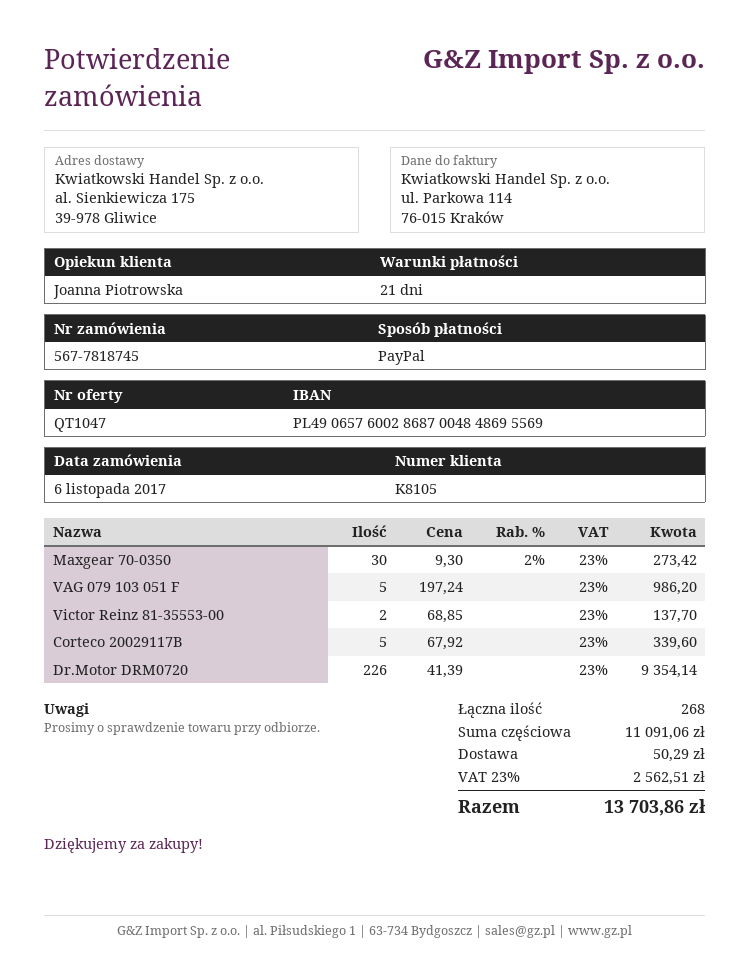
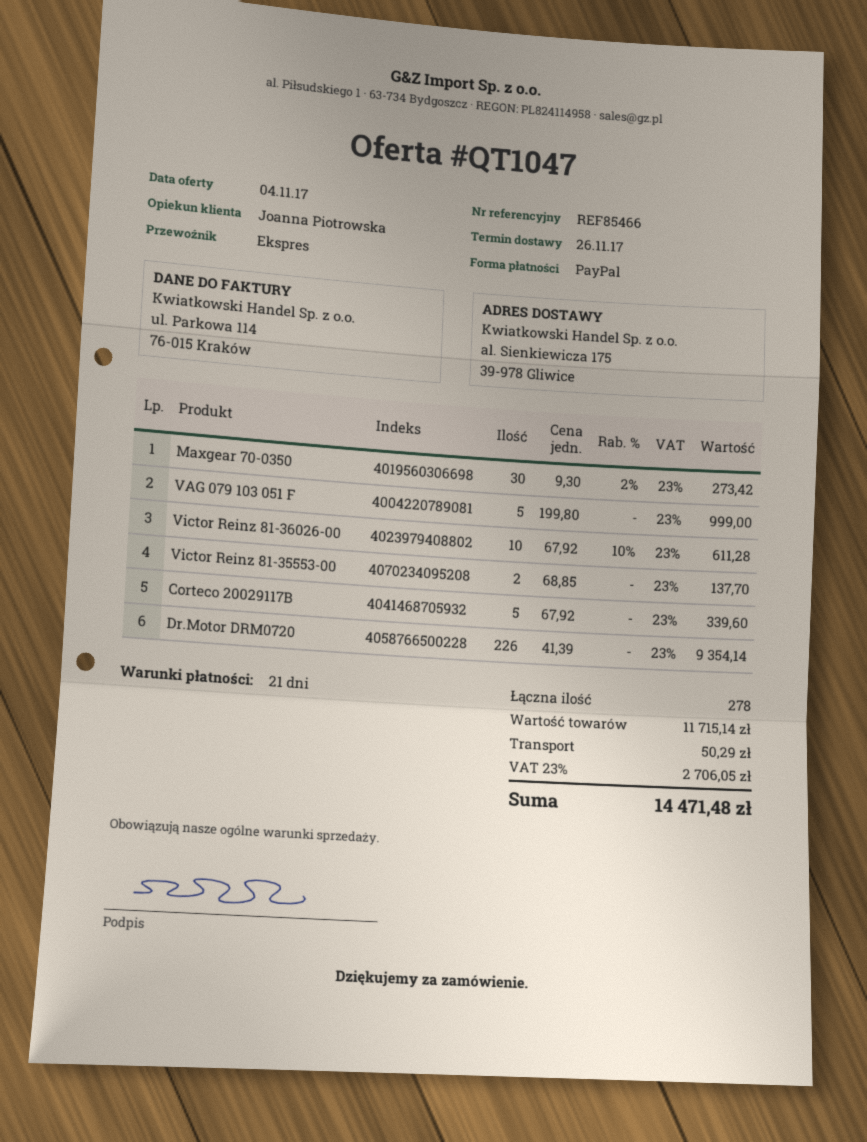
VAG 079 103 051 F: 5 x 197.24 = 986.20 -> 5 x 199.80 = 999.00
Victor Reinz 81-36026-00: none -> 10 x 67.92 - 10% = 611.28
total quantity: 268 -> 278
subtotal: 11091.06 -> 11715.14
tax: 23% = 2562.51 -> 23% = 2706.05
total: 13703.86 -> 14471.48

